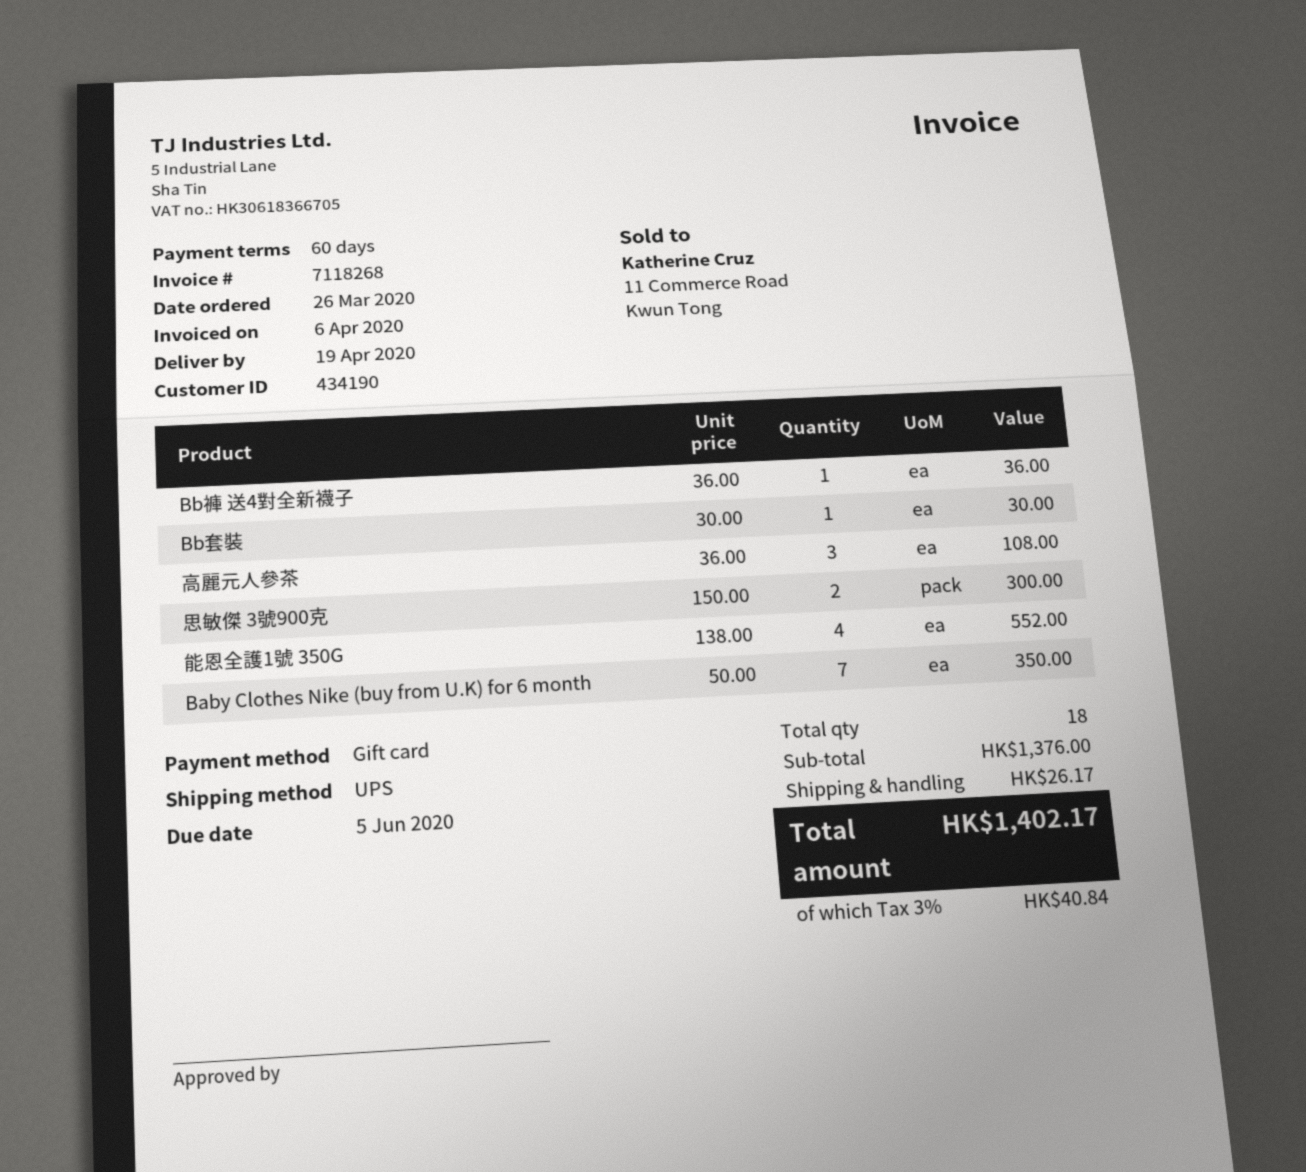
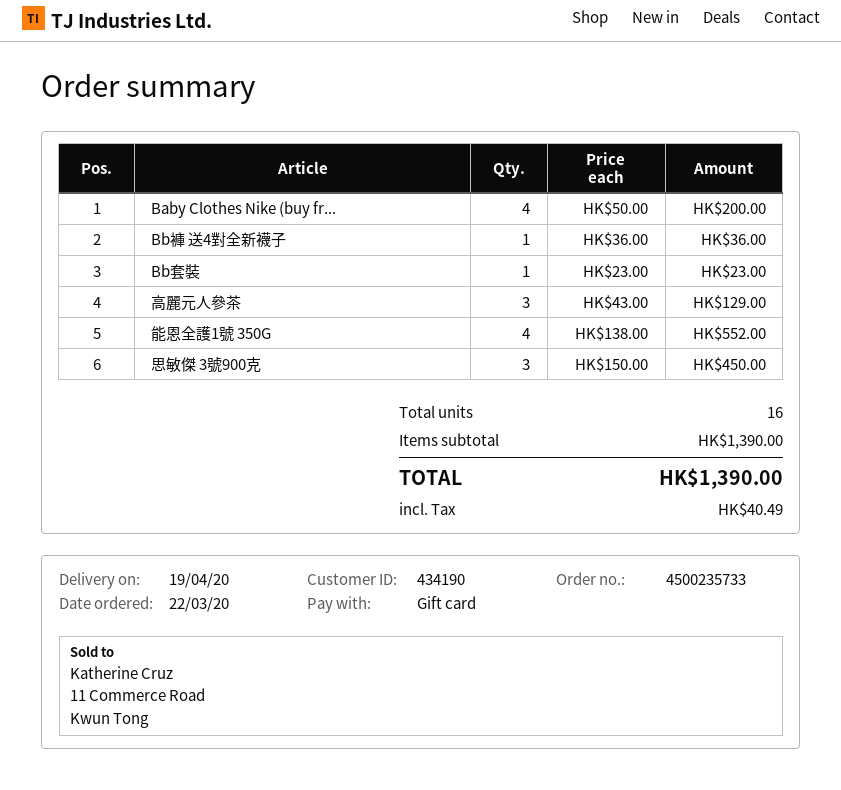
order date: 2020-03-26 -> 2020-03-22
Bb套裝: 1 x 30.00 = 30.00 -> 1 x 23.00 = 23.00
高麗元人參茶: 3 x 36.00 = 108.00 -> 3 x 43.00 = 129.00
思敏傑 3號900克: 2 x 150.00 = 300.00 -> 3 x 150.00 = 450.00
Baby Clothes Nike (buy from U.K) for 6 month: 7 x 50.00 = 350.00 -> 4 x 50.00 = 200.00
total quantity: 18 -> 16
subtotal: 1376.00 -> 1390.00
shipping: 26.17 -> none
tax: 40.84 -> 40.49
total: 1402.17 -> 1390.00

